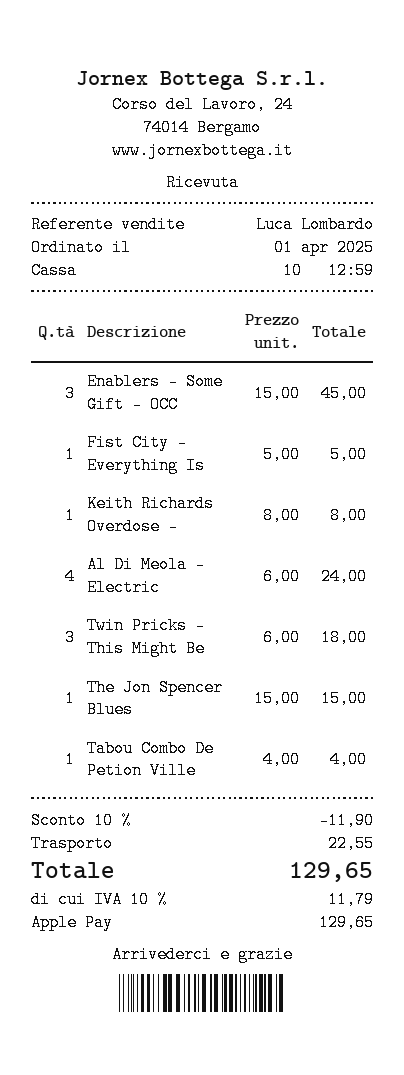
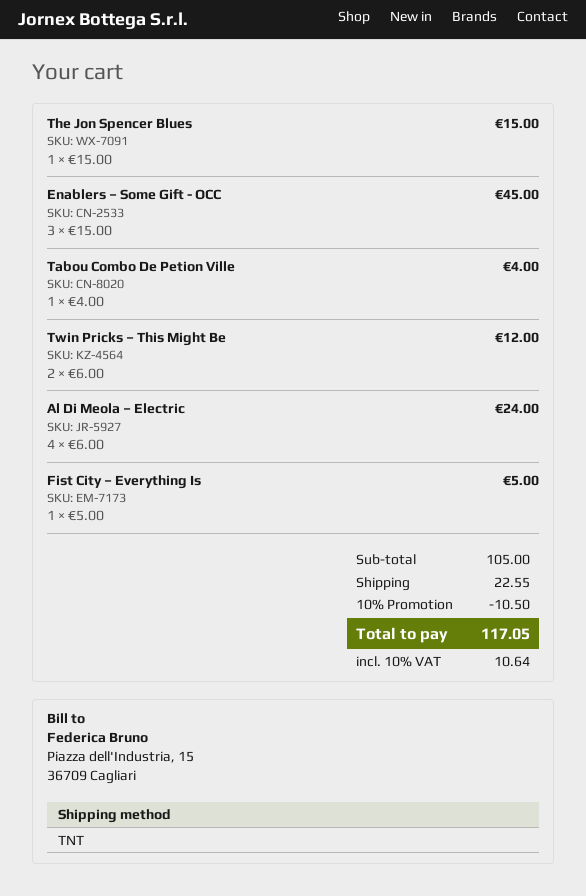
Keith Richards Overdose –: 1 x 8.00 = 8.00 -> none
Twin Pricks – This Might Be: 3 x 6.00 = 18.00 -> 2 x 6.00 = 12.00
discount: 10% = 11.90 -> 10% = 10.50
tax: 10% = 11.79 -> 10% = 10.64
total: 129.65 -> 117.05

